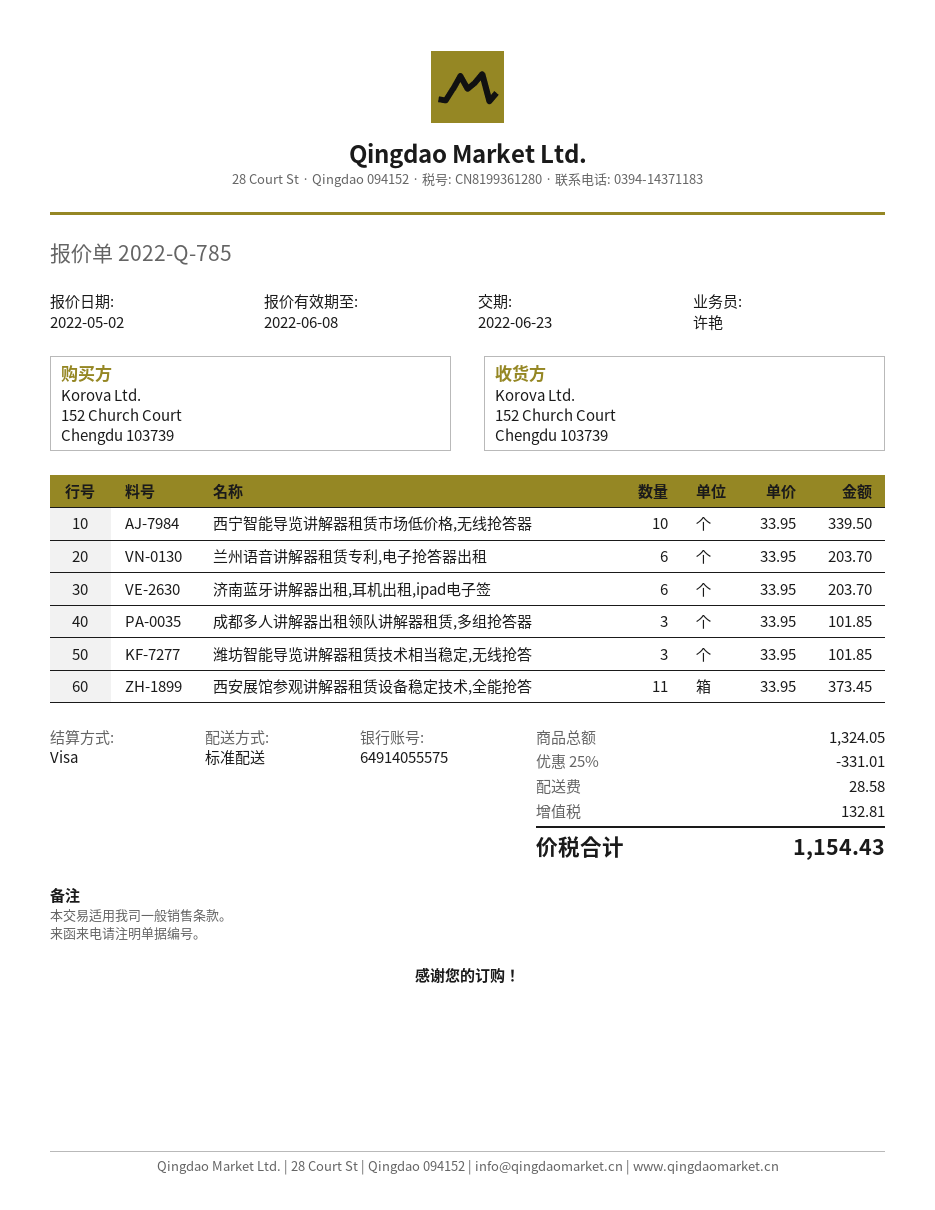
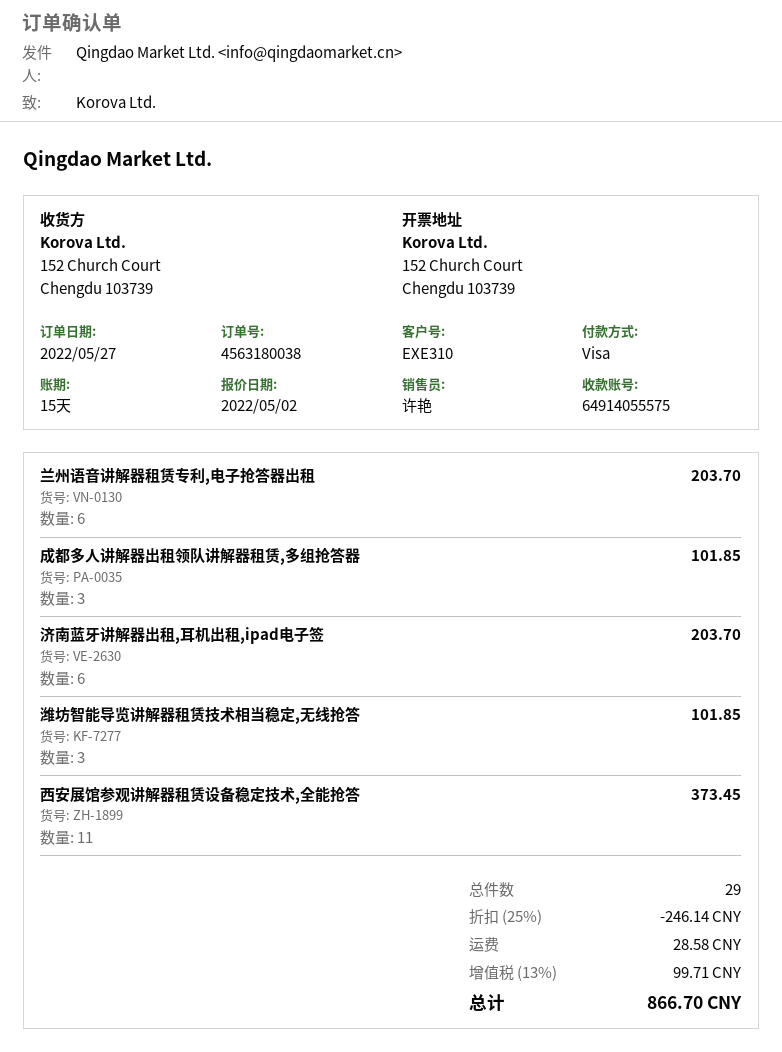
西宁智能导览讲解器租赁市场低价格,无线抢答器: 10 for 339.50 -> none
discount: 25% = 331.01 -> 25% = 246.14
tax: 132.81 -> 99.71
total: 1154.43 -> 866.70

